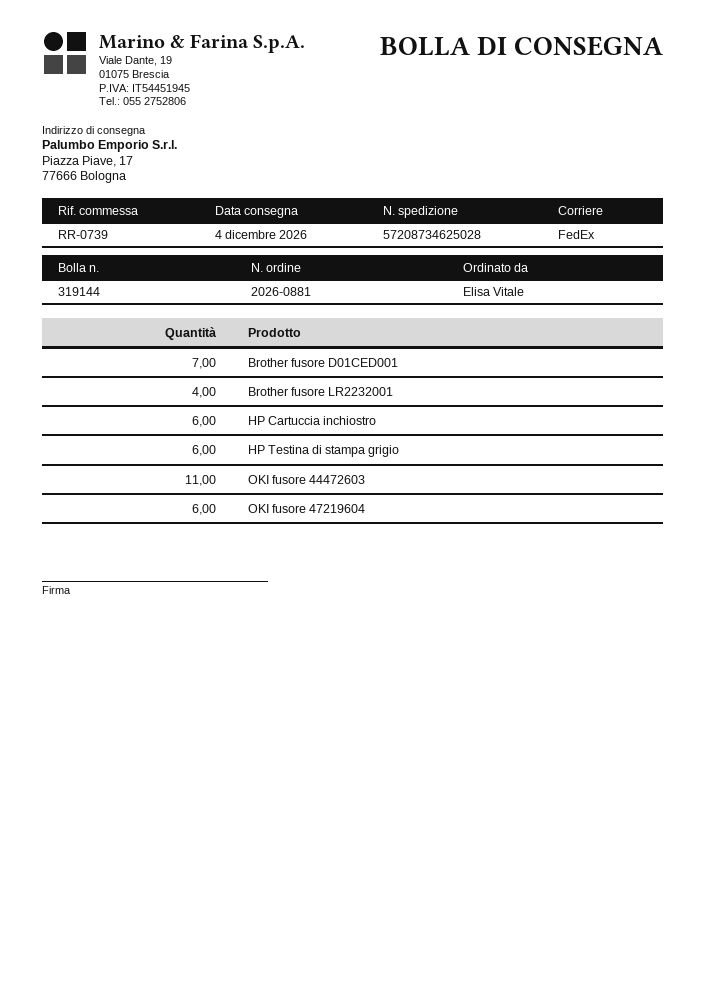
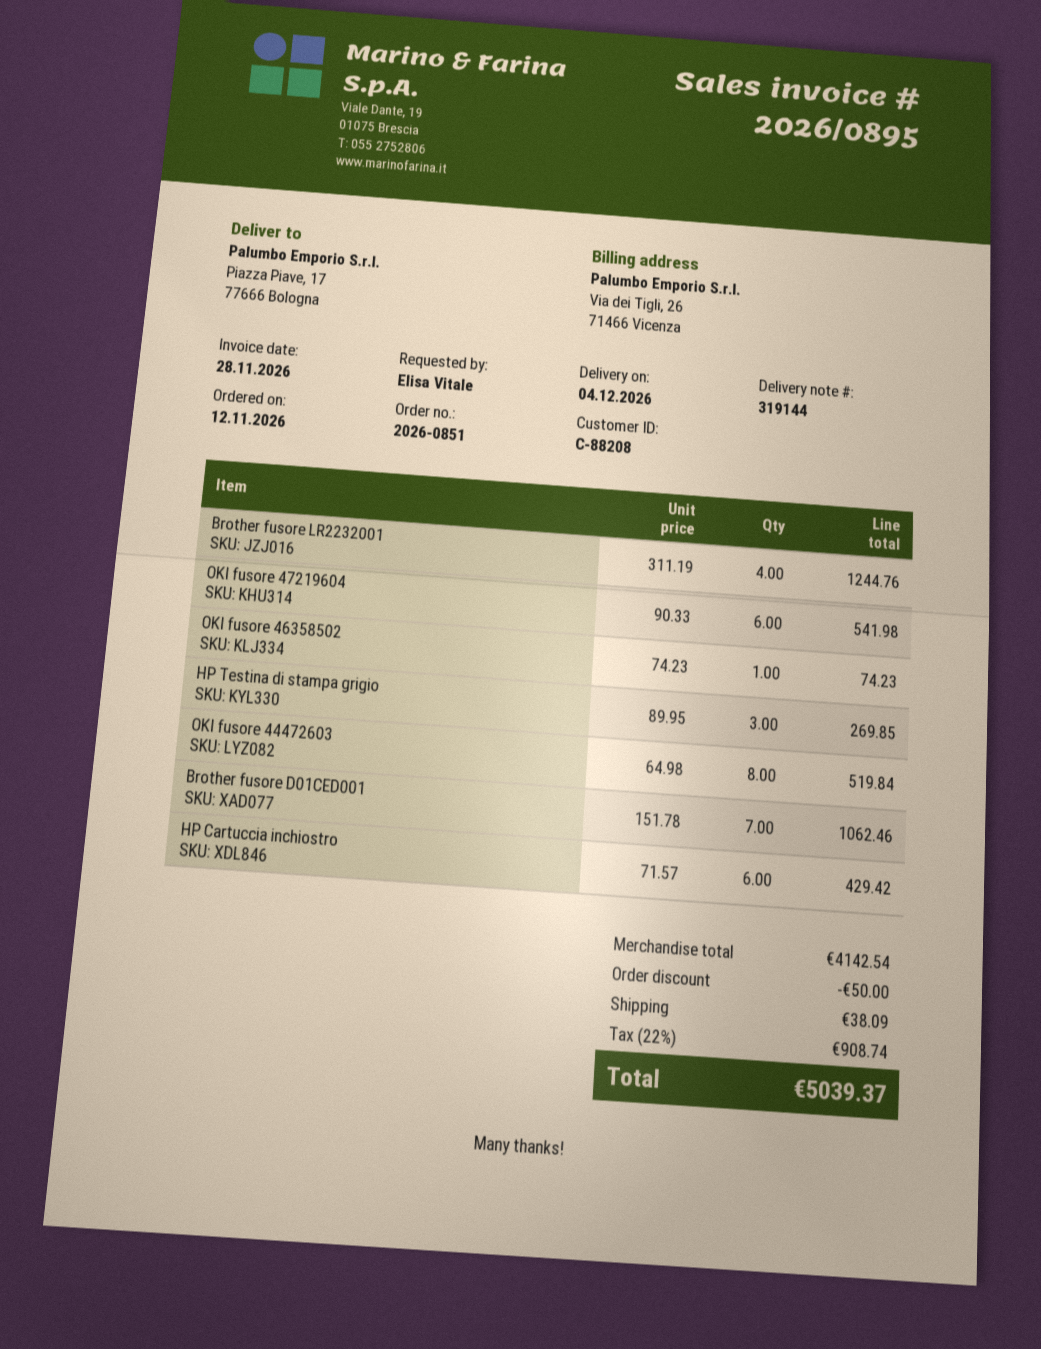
order number: 2026-0881 -> 2026-0851
HP Testina di stampa grigio: 6 -> 3
OKI fusore 44472603: 11 -> 8
OKI fusore 46358502: none -> 1

